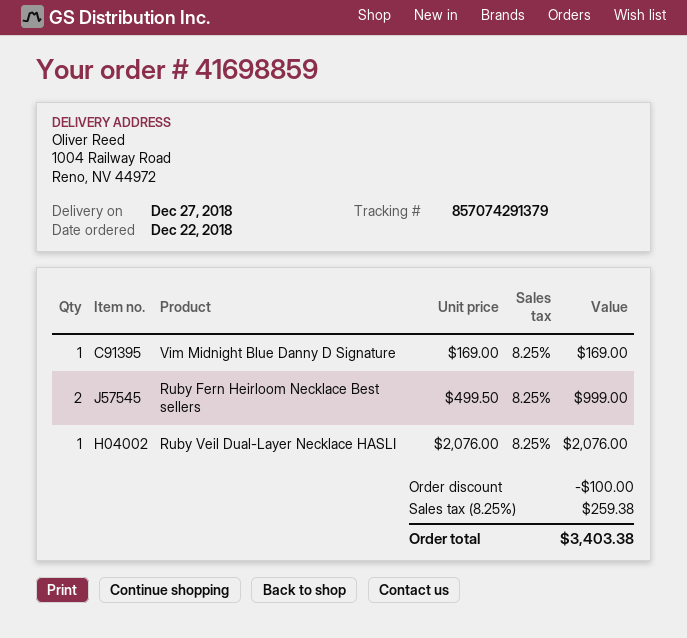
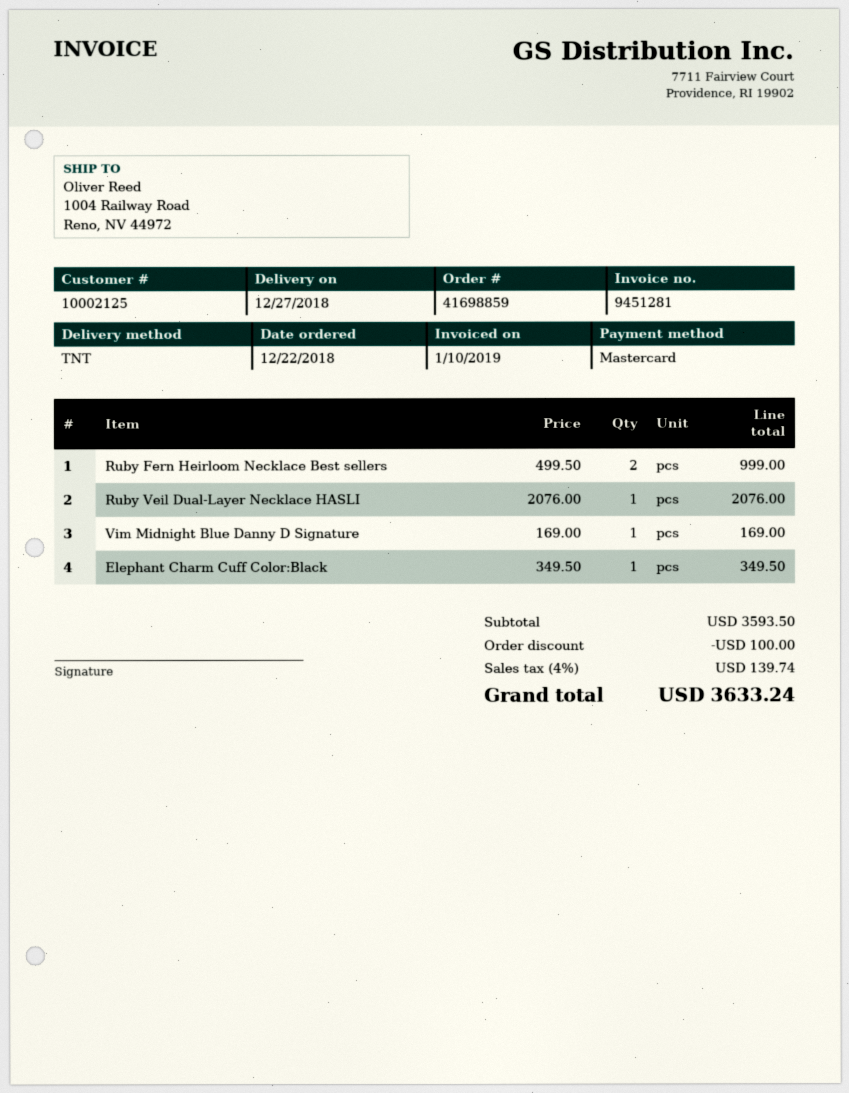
Elephant Charm Cuff Color:Black: none -> 1 x 349.50 = 349.50
tax: 8.25% = 259.38 -> 4% = 139.74
total: 3403.38 -> 3633.24

